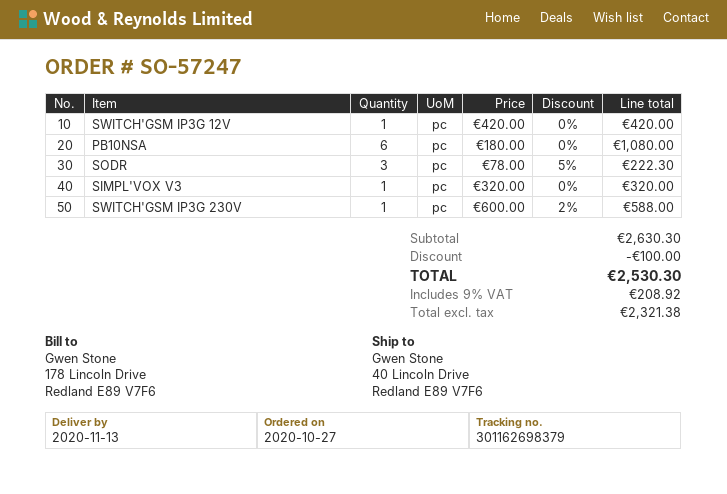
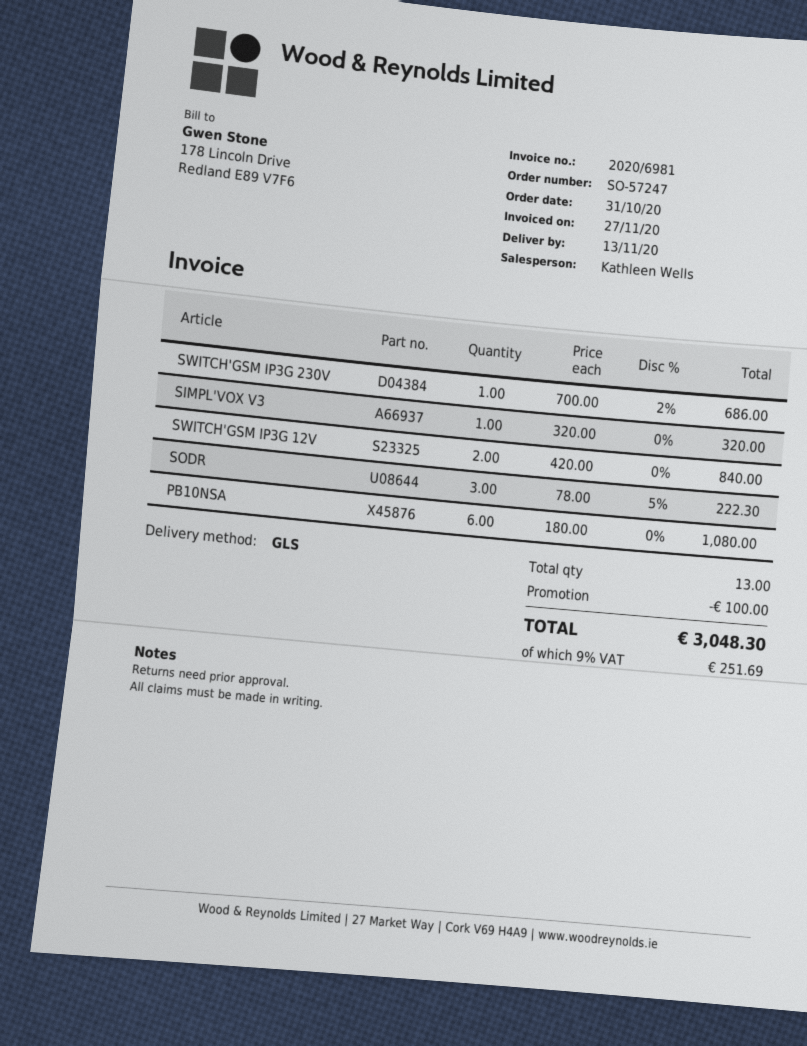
order date: 2020-10-27 -> 2020-10-31
SWITCH'GSM IP3G 12V: 1 x 420.00 = 420.00 -> 2 x 420.00 = 840.00
SWITCH'GSM IP3G 230V: 1 x 600.00 - 2% = 588.00 -> 1 x 700.00 - 2% = 686.00
tax: 9% = 208.92 -> 9% = 251.69
total: 2530.30 -> 3048.30

